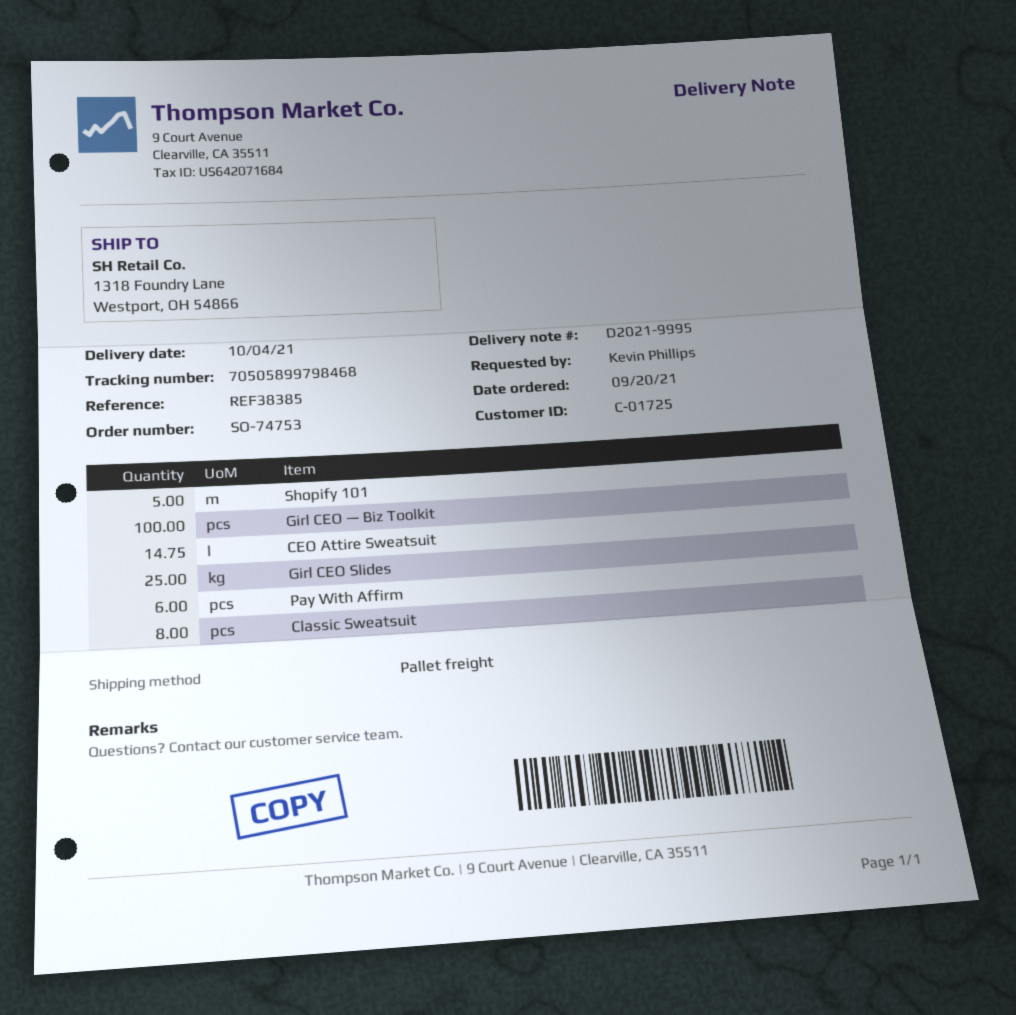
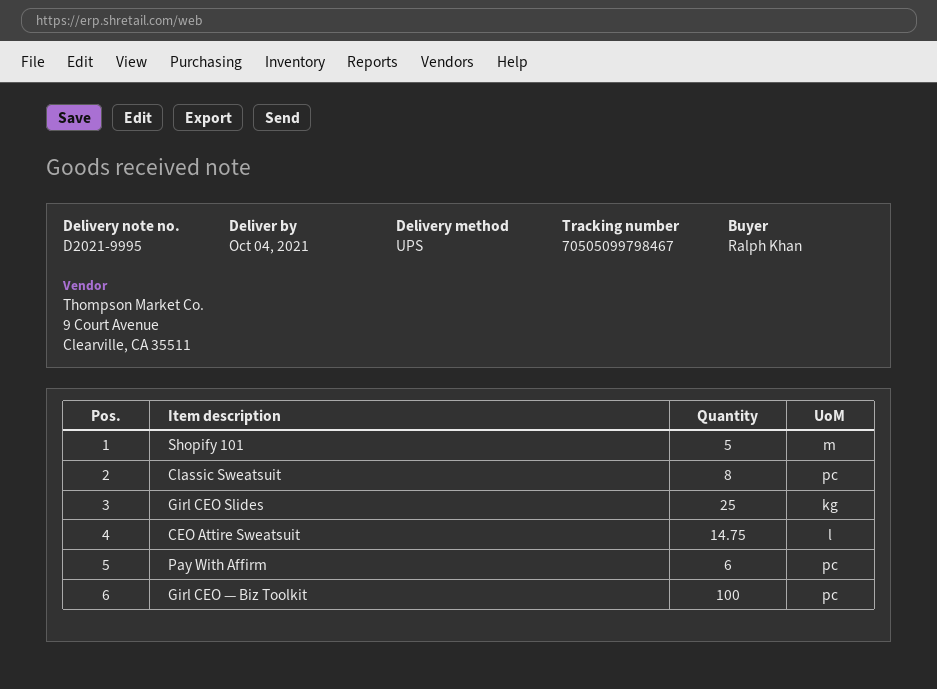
ordered by: Kevin Phillips -> Ralph Khan
shipping method: pallet freight -> UPS
tracking number: 70505899798468 -> 70505099798467

